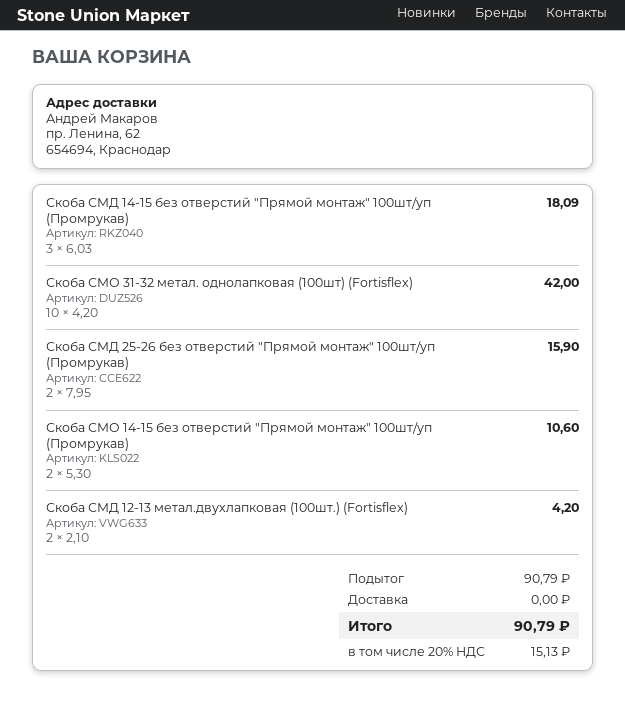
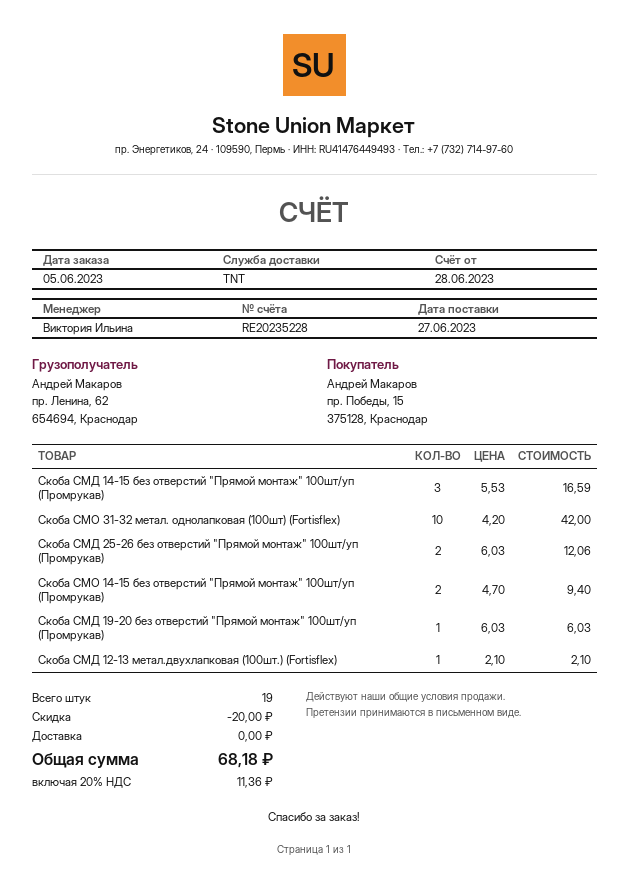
Скоба СМД 14-15 без отверстий "Прямой монтаж" 100шт/уп (Промрукав): 3 x 6.03 = 18.09 -> 3 x 5.53 = 16.59
Скоба СМД 25-26 без отверстий "Прямой монтаж" 100шт/уп (Промрукав): 2 x 7.95 = 15.90 -> 2 x 6.03 = 12.06
Скоба СМО 14-15 без отверстий "Прямой монтаж" 100шт/уп (Промрукав): 2 x 5.30 = 10.60 -> 2 x 4.70 = 9.40
Скоба СМД 12-13 метал.двухлапковая (100шт.) (Fortisflex): 2 x 2.10 = 4.20 -> 1 x 2.10 = 2.10
Скоба СМД 19-20 без отверстий "Прямой монтаж" 100шт/уп (Промрукав): none -> 1 x 6.03 = 6.03
discount: none -> 20.00
tax: 20% = 15.13 -> 20% = 11.36
total: 90.79 -> 68.18

